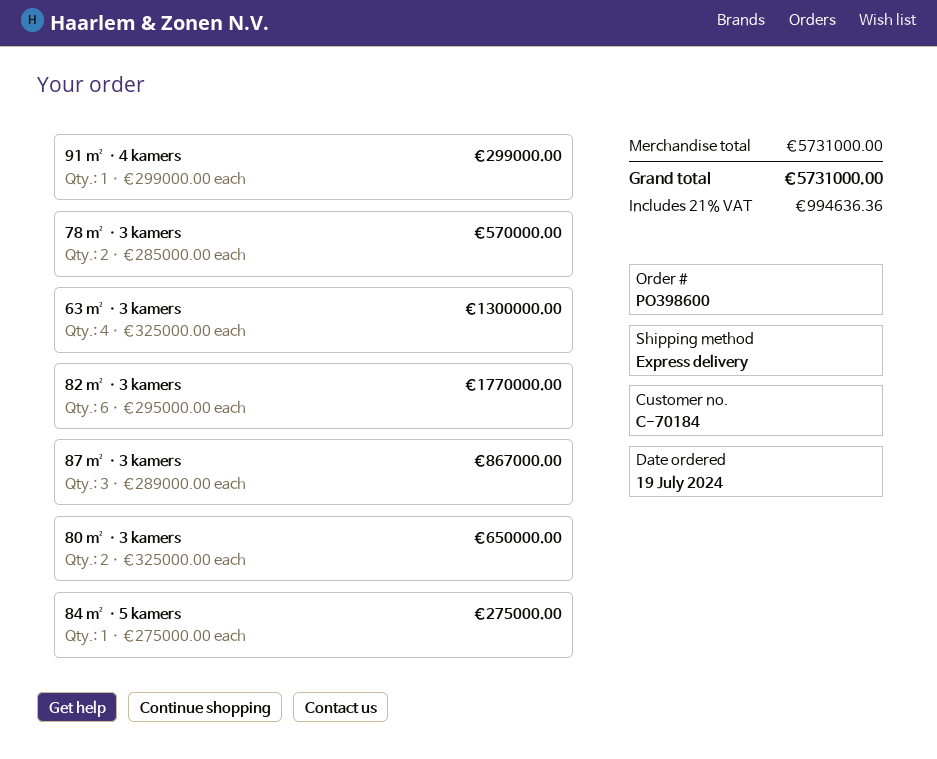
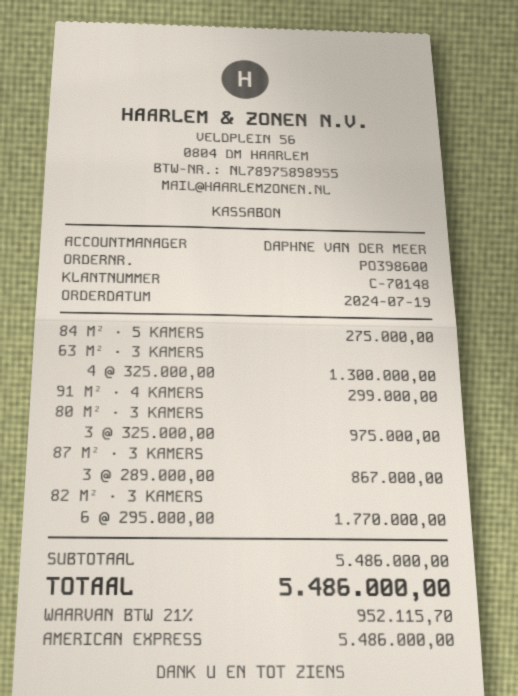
customer number: C-70184 -> C-70148
78 m² · 3 kamers: 2 x 285000.00 = 570000.00 -> none
80 m² · 3 kamers: 2 x 325000.00 = 650000.00 -> 3 x 325000.00 = 975000.00
subtotal: 5731000.00 -> 5486000.00
tax: 21% = 994636.36 -> 21% = 952115.70
total: 5731000.00 -> 5486000.00

